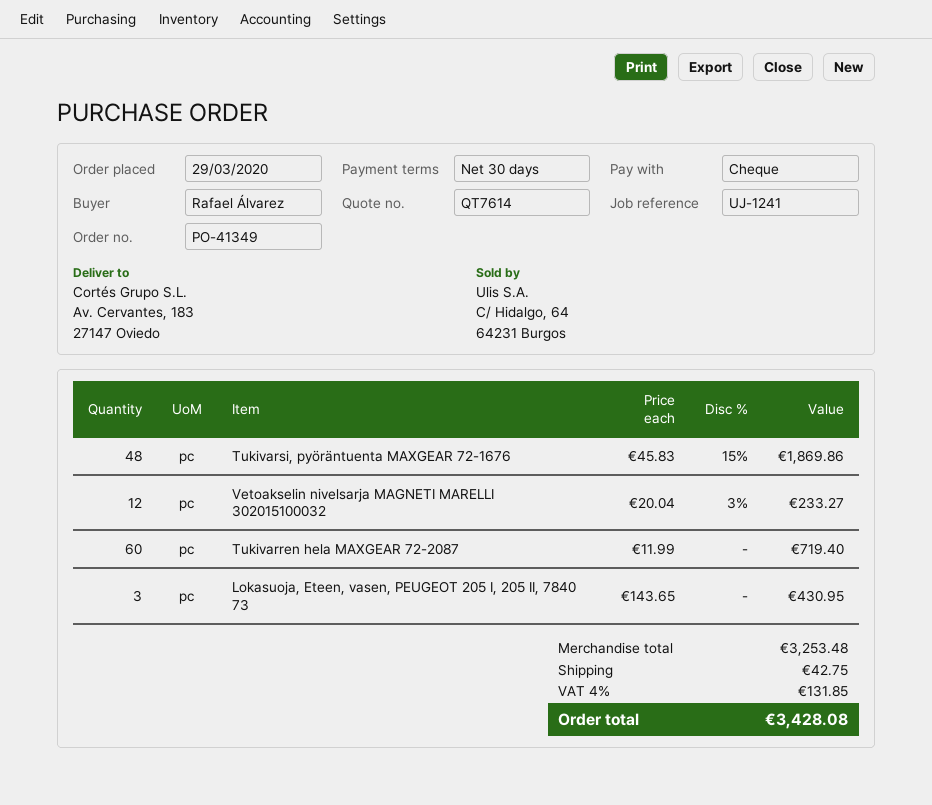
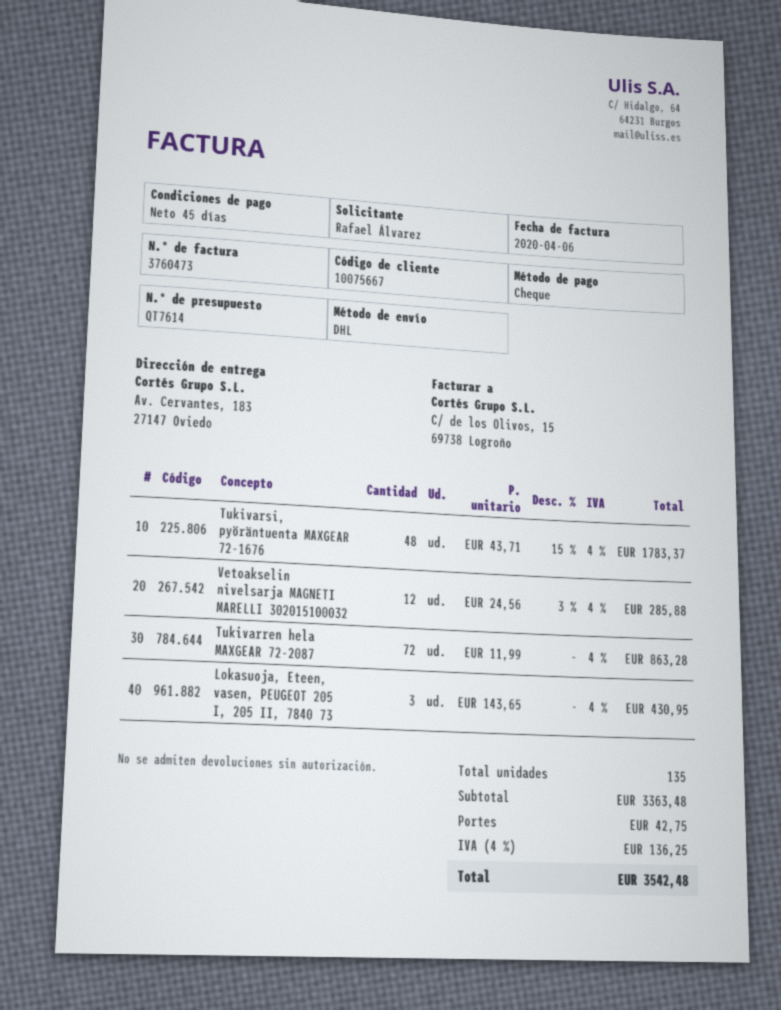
payment terms: 30 days -> 45 days
Tukivarsi, pyöräntuenta MAXGEAR 72-1676: 48 x 45.83 - 15% = 1869.86 -> 48 x 43.71 - 15% = 1783.37
Vetoakselin nivelsarja MAGNETI MARELLI 302015100032: 12 x 20.04 - 3% = 233.27 -> 12 x 24.56 - 3% = 285.88
Tukivarren hela MAXGEAR 72-2087: 60 x 11.99 = 719.40 -> 72 x 11.99 = 863.28
subtotal: 3253.48 -> 3363.48
tax: 4% = 131.85 -> 4% = 136.25
total: 3428.08 -> 3542.48

